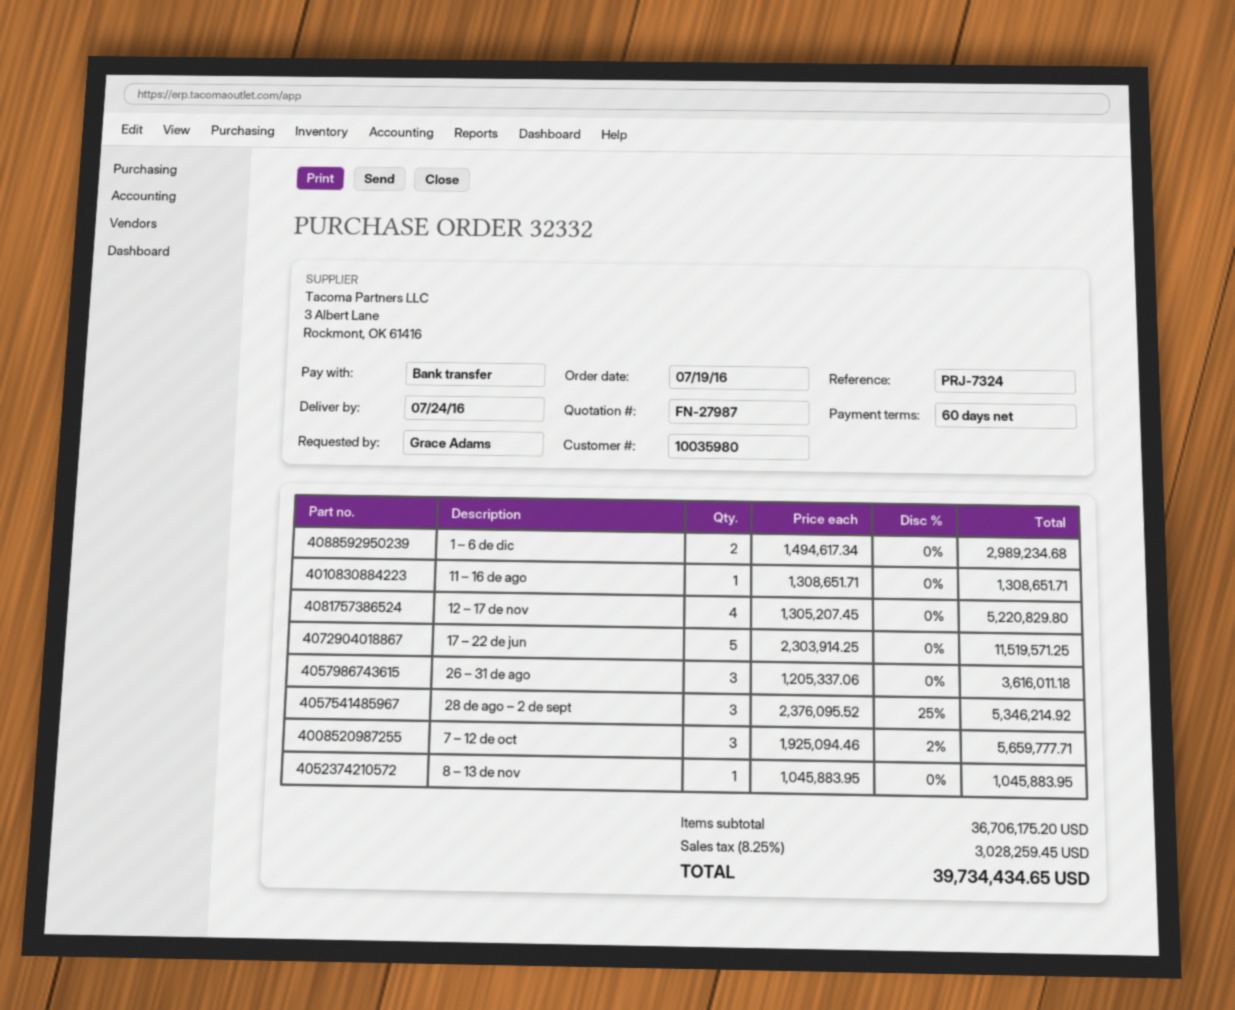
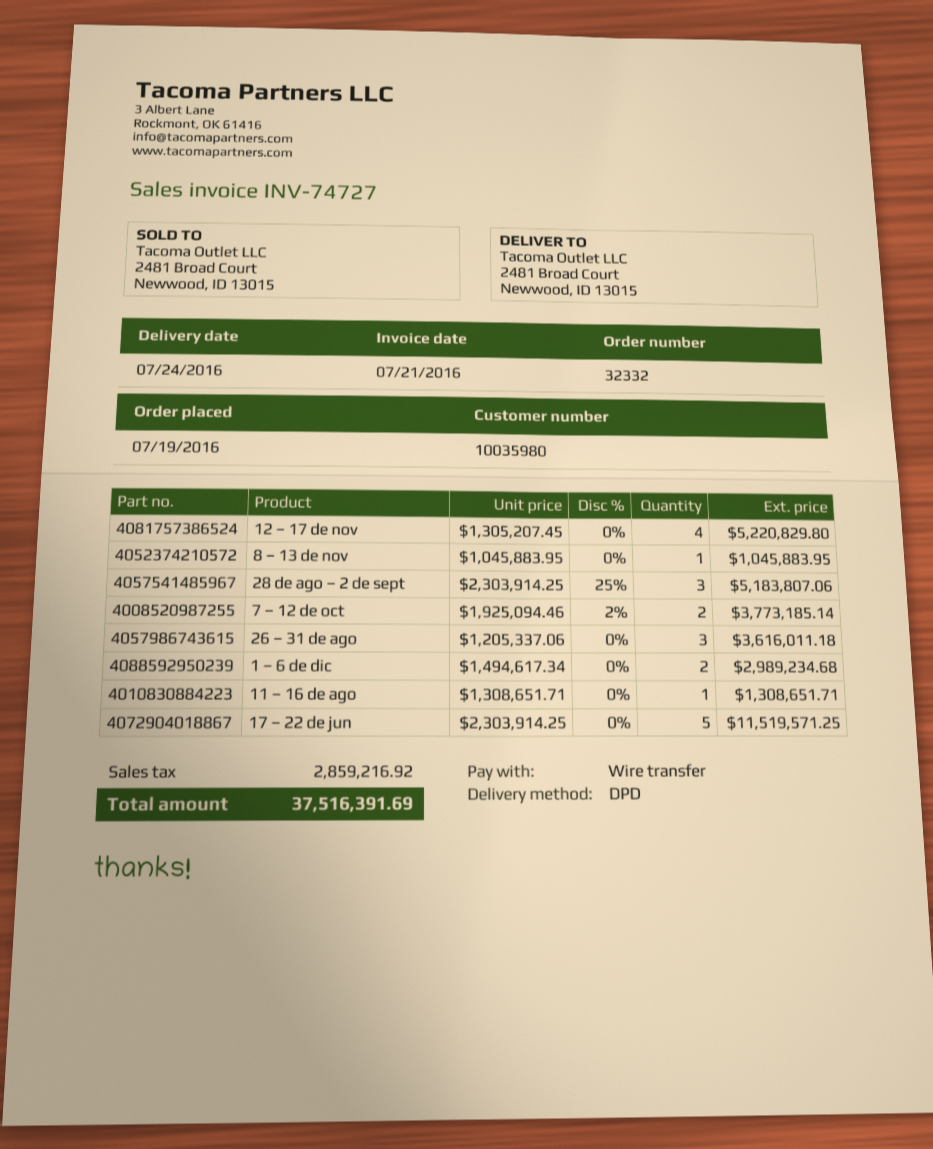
28 de ago – 2 de sept: 3 x 2376095.52 - 25% = 5346214.92 -> 3 x 2303914.25 - 25% = 5183807.06
7 – 12 de oct: 3 x 1925094.46 - 2% = 5659777.71 -> 2 x 1925094.46 - 2% = 3773185.14
tax: 3028259.45 -> 2859216.92
total: 39734434.65 -> 37516391.69

